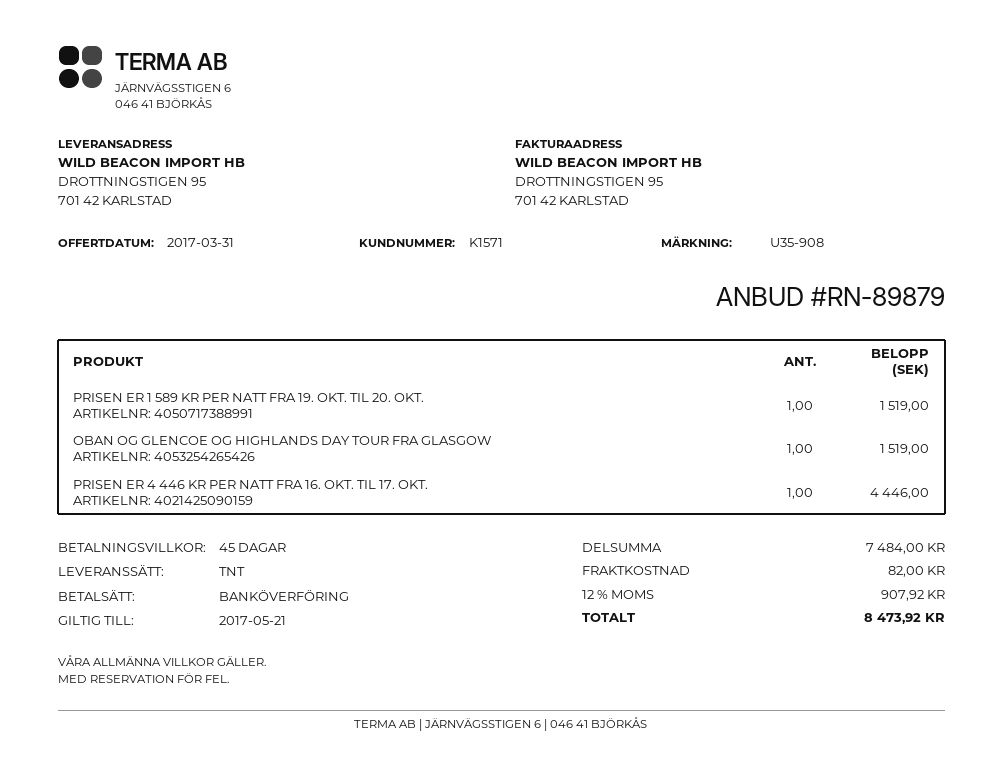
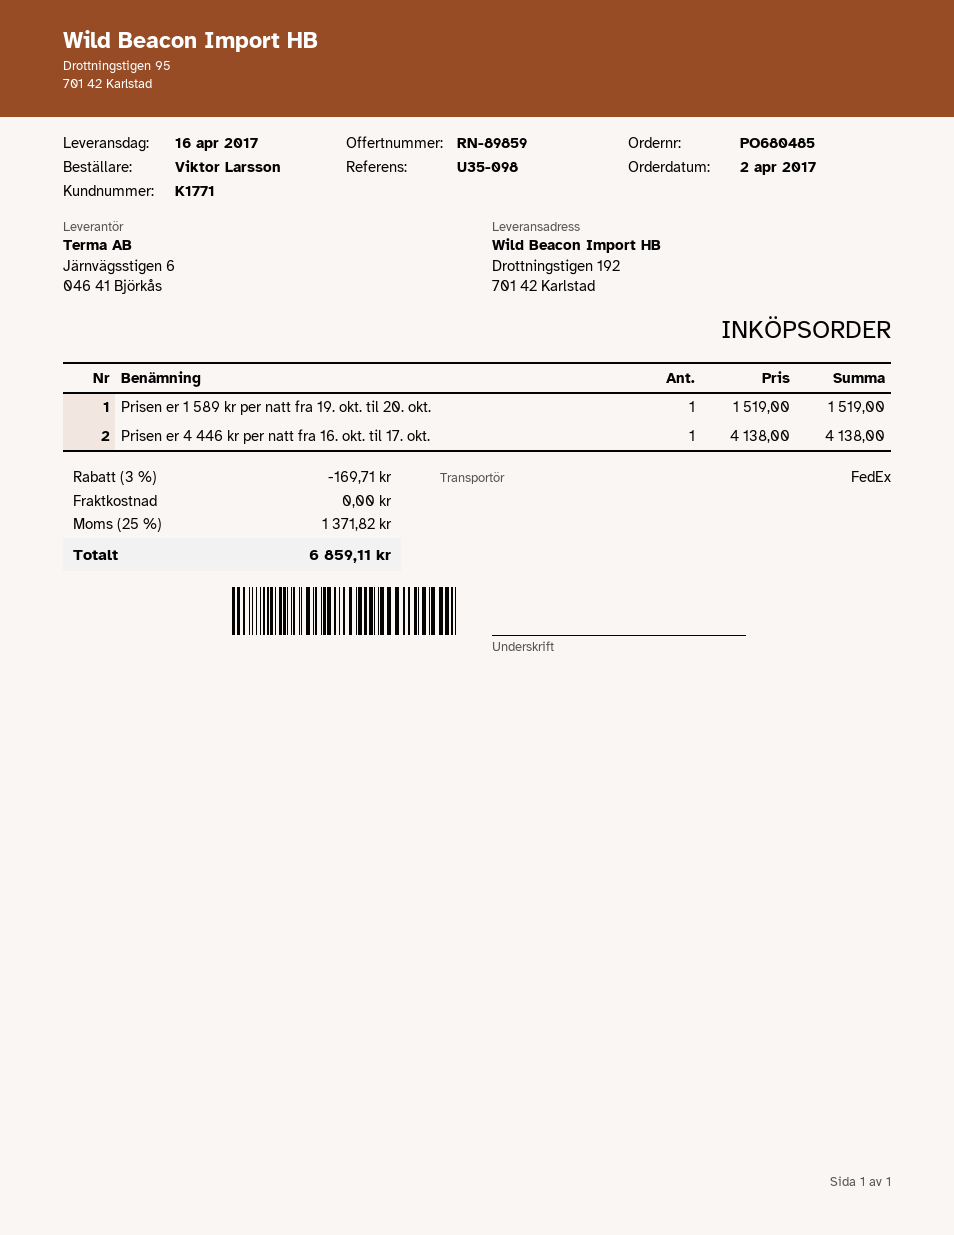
quote number: RN-89879 -> RN-89859
customer number: K1571 -> K1771
reference: U35-908 -> U35-098
shipping method: TNT -> FedEx
ship to: DROTTNINGSTIGEN 95, 701 42 KARLSTAD -> Drottningstigen 192, 701 42 Karlstad
OBAN OG GLENCOE OG HIGHLANDS DAY TOUR FRA GLASGOW: 1 for 1519.00 -> none
PRISEN ER 4 446 KR PER NATT FRA 16. OKT. TIL 17. OKT.: 1 for 4446.00 -> 1 for 4138.00
discount: none -> 3% = 169.71
shipping: 82.00 -> 0.00
tax: 12% = 907.92 -> 25% = 1371.82
total: 8473.92 -> 6859.11

